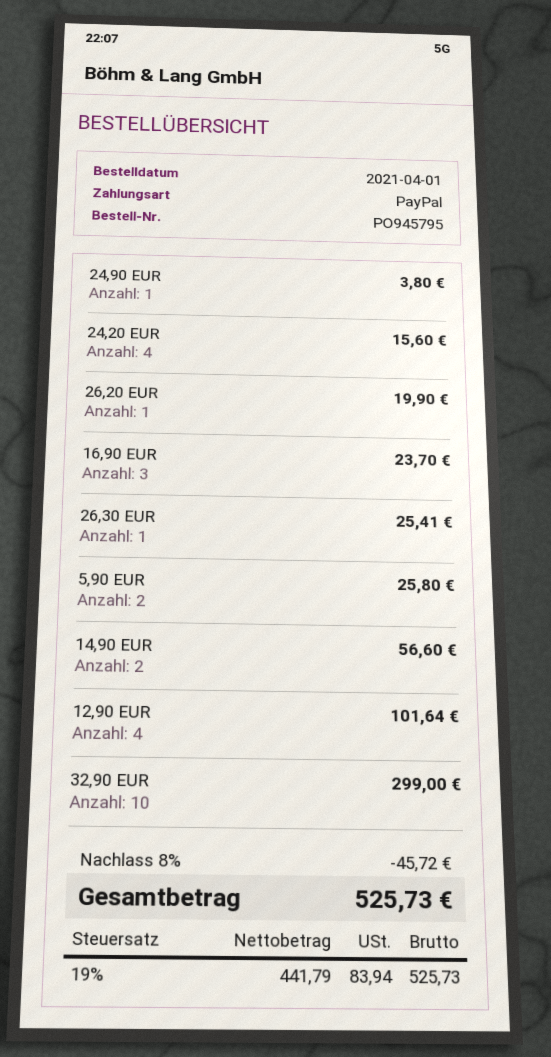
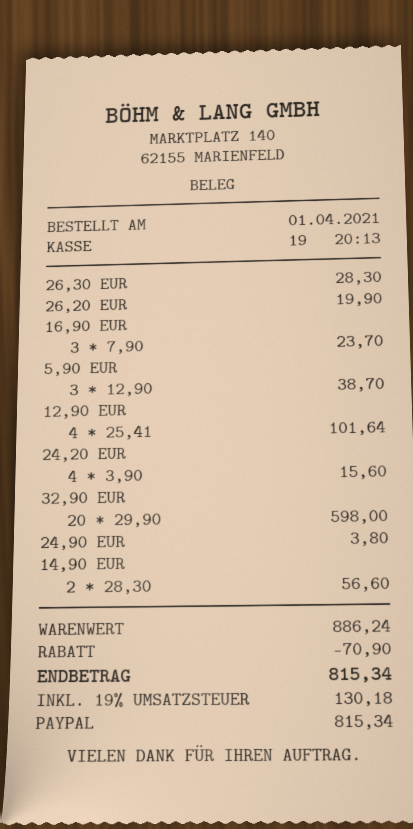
26,30 EUR: 1 for 25.41 -> 1 for 28.30
5,90 EUR: 2 for 25.80 -> 3 for 38.70
32,90 EUR: 10 for 299.00 -> 20 for 598.00
discount: 45.72 -> 70.90
tax: 19% = 83.94 -> 19% = 130.18
total: 525.73 -> 815.34

